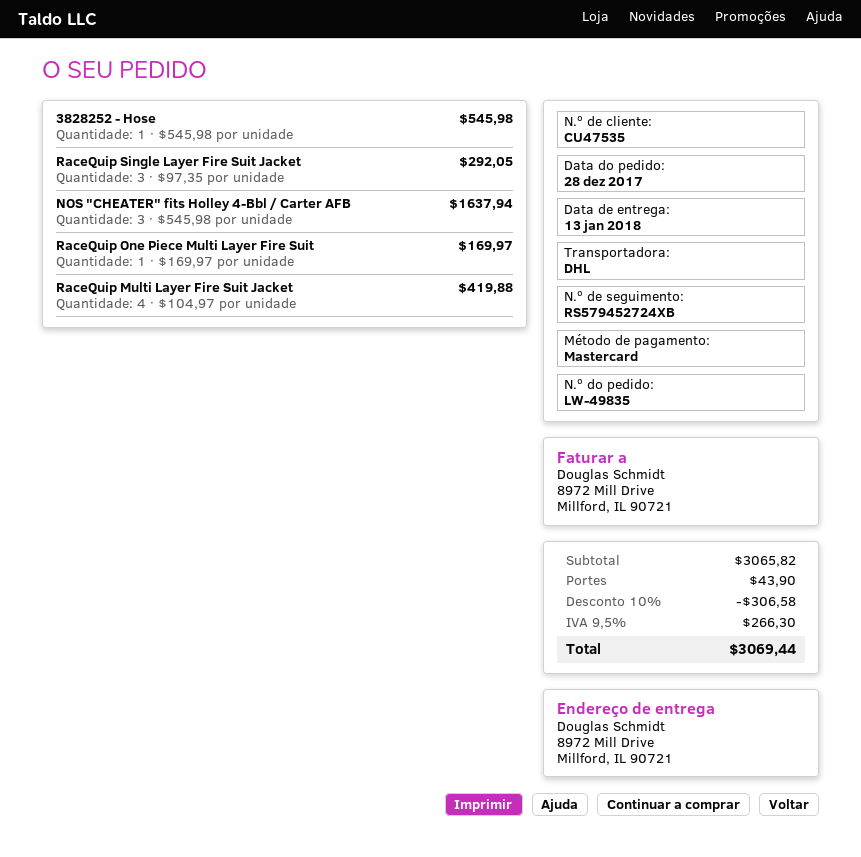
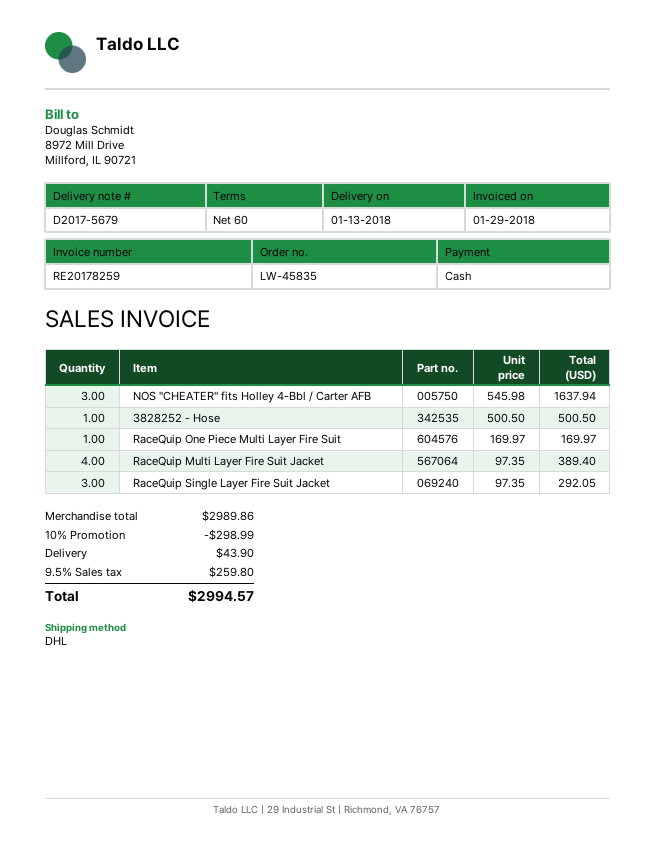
order number: LW-49835 -> LW-45835
payment method: Mastercard -> cash
3828252 - Hose: 1 x 545.98 = 545.98 -> 1 x 500.50 = 500.50
RaceQuip Multi Layer Fire Suit Jacket: 4 x 104.97 = 419.88 -> 4 x 97.35 = 389.40
subtotal: 3065.82 -> 2989.86
discount: 10% = 306.58 -> 10% = 298.99
tax: 9.5% = 266.30 -> 9.5% = 259.80
total: 3069.44 -> 2994.57

